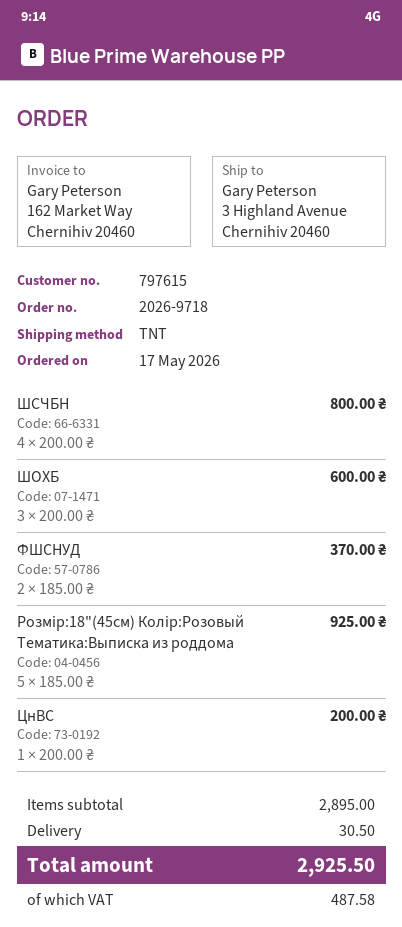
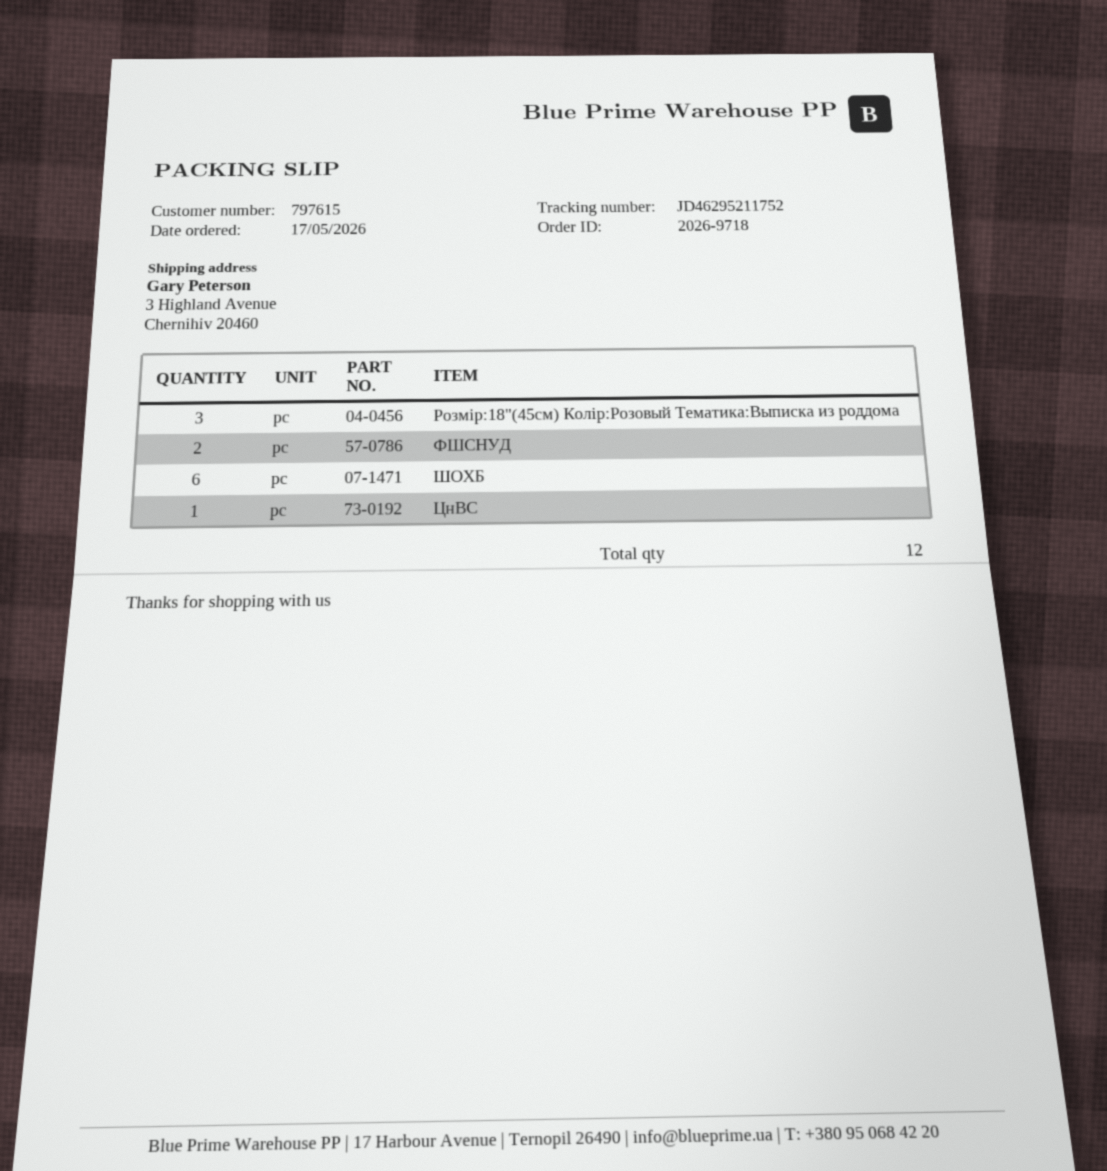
ШСЧБН: 4 -> none
ШОХБ: 3 -> 6
Розмір:18"(45см) Колір:Розовый Тематика:Выписка из роддома: 5 -> 3

